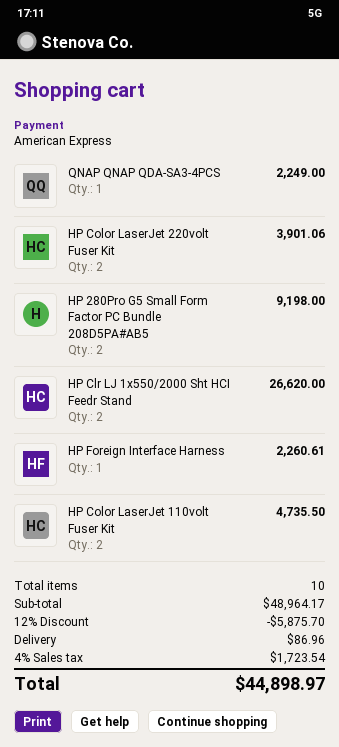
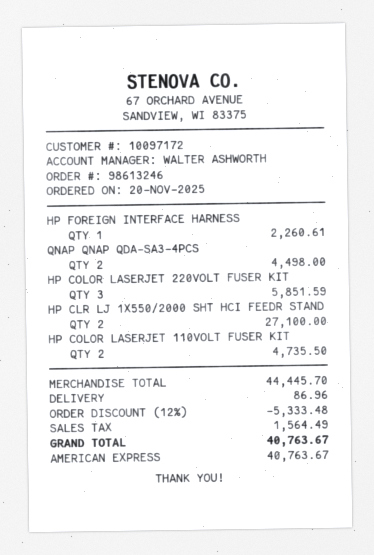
QNAP QNAP QDA-SA3-4PCS: 1 for 2249.00 -> 2 for 4498.00
HP Color LaserJet 220volt Fuser Kit: 2 for 3901.06 -> 3 for 5851.59
HP 280Pro G5 Small Form Factor PC Bundle 208D5PA#AB5: 2 for 9198.00 -> none
HP Clr LJ 1x550/2000 Sht HCI Feedr Stand: 2 for 26620.00 -> 2 for 27100.00
subtotal: 48964.17 -> 44445.70
discount: 12% = 5875.70 -> 12% = 5333.48
tax: 1723.54 -> 1564.49
total: 44898.97 -> 40763.67

